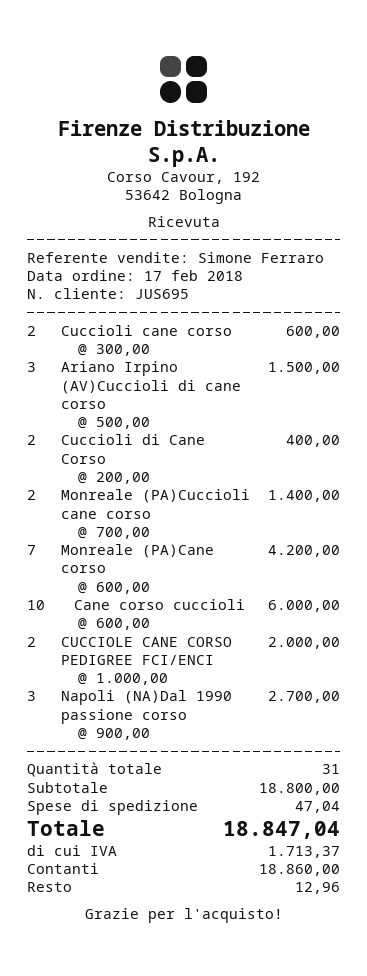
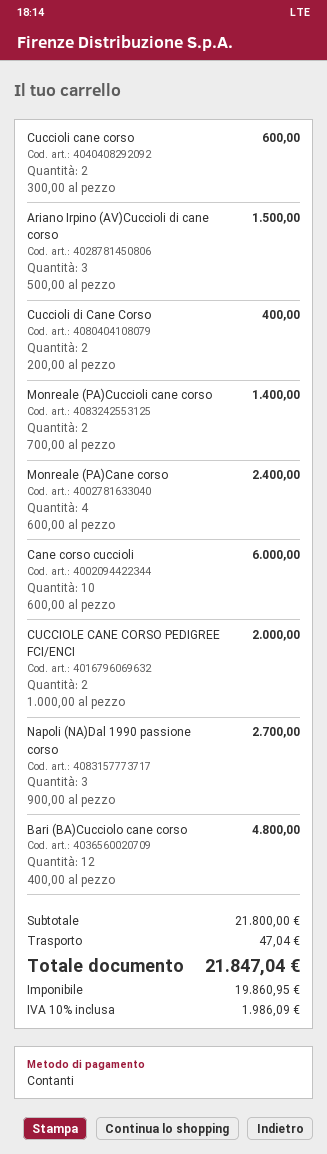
Monreale (PA)Cane corso: 7 x 600.00 = 4200.00 -> 4 x 600.00 = 2400.00
Bari (BA)Cucciolo cane corso: none -> 12 x 400.00 = 4800.00
subtotal: 18800.00 -> 21800.00
tax: 1713.37 -> 1986.09
total: 18847.04 -> 21847.04

